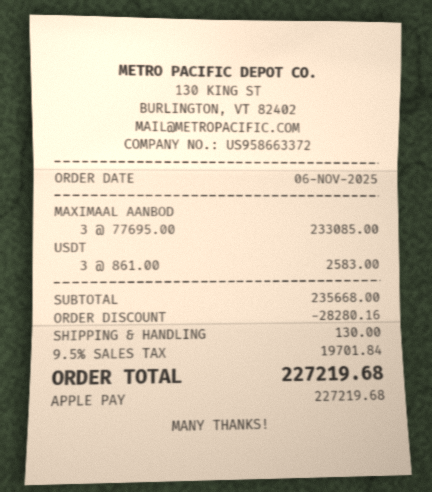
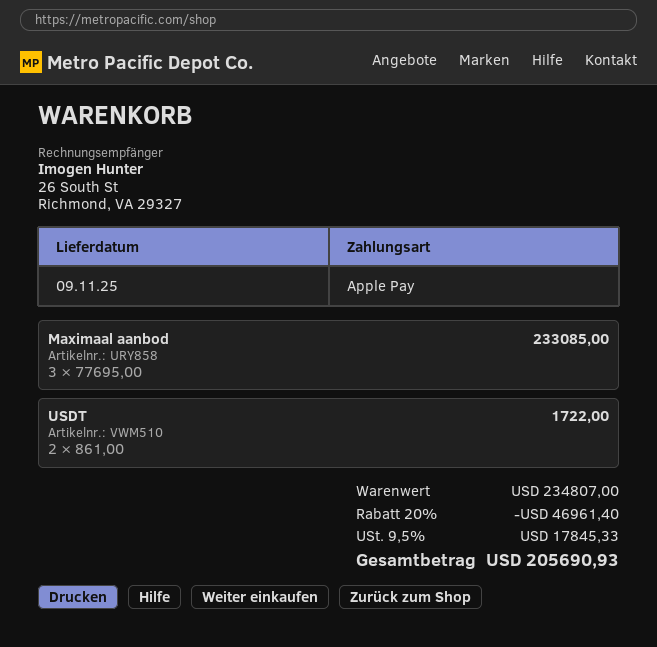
USDT: 3 x 861.00 = 2583.00 -> 2 x 861.00 = 1722.00
subtotal: 235668.00 -> 234807.00
discount: 28280.16 -> 46961.40
shipping: 130.00 -> none
tax: 9.5% = 19701.84 -> 9.5% = 17845.33
total: 227219.68 -> 205690.93

